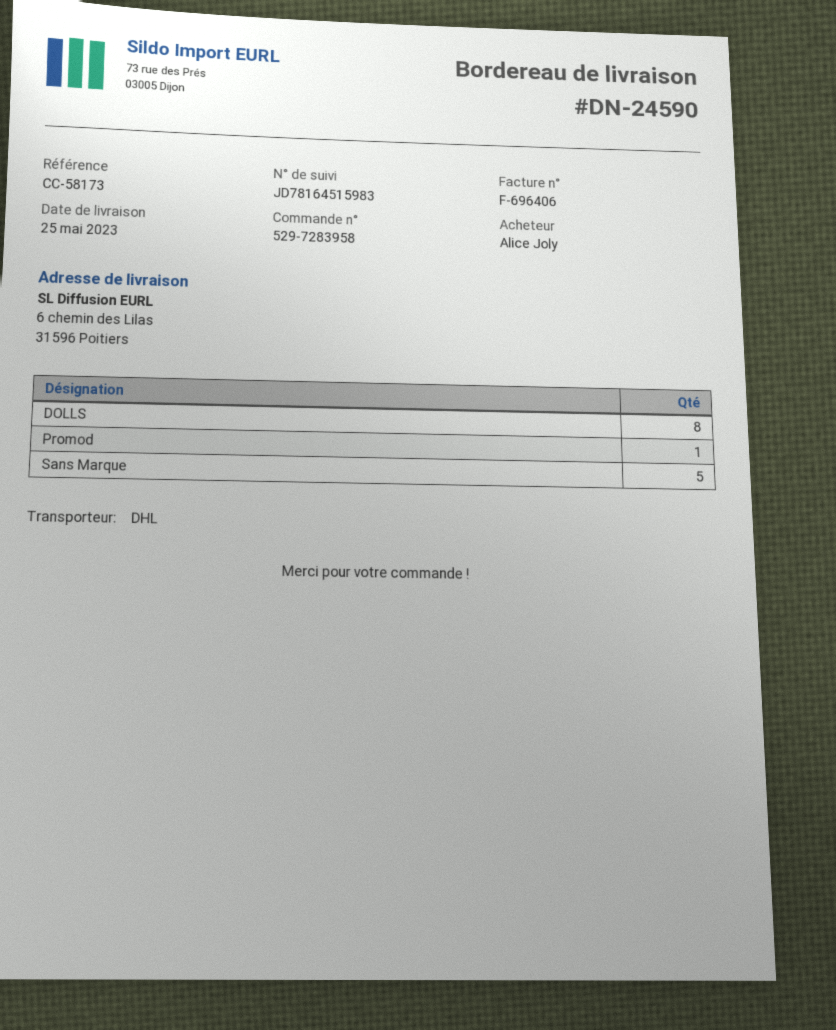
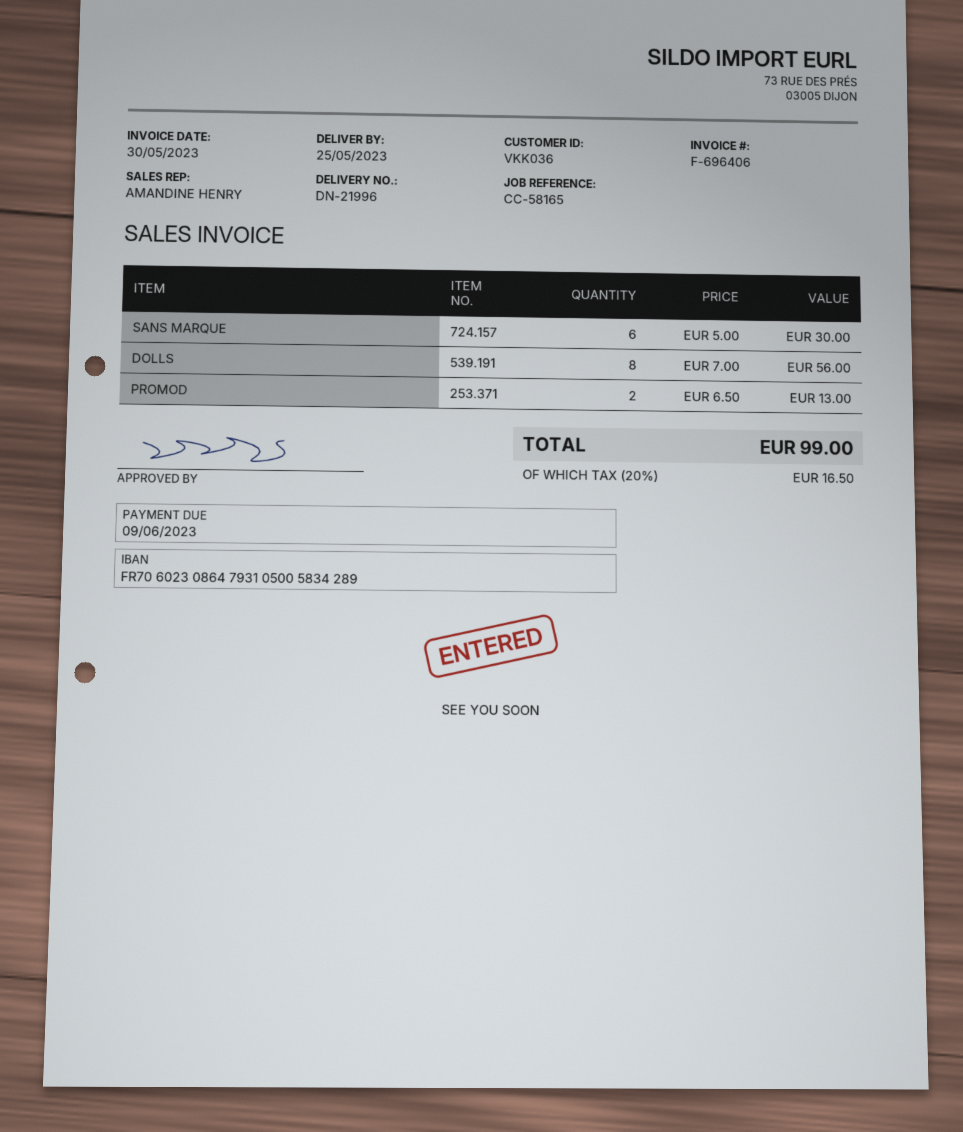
delivery note number: DN-24590 -> DN-21996
reference: CC-58173 -> CC-58165
Promod: 1 -> 2
Sans Marque: 5 -> 6

